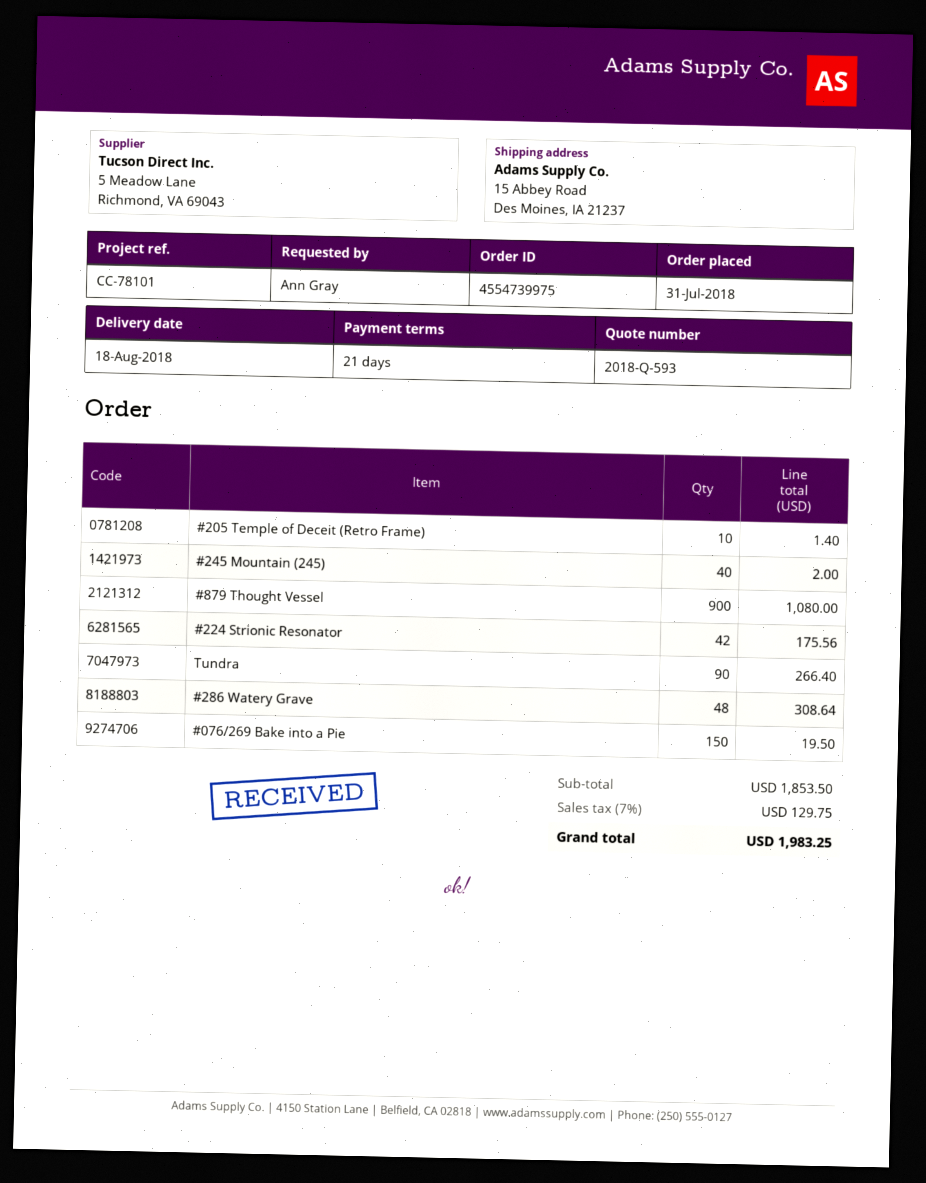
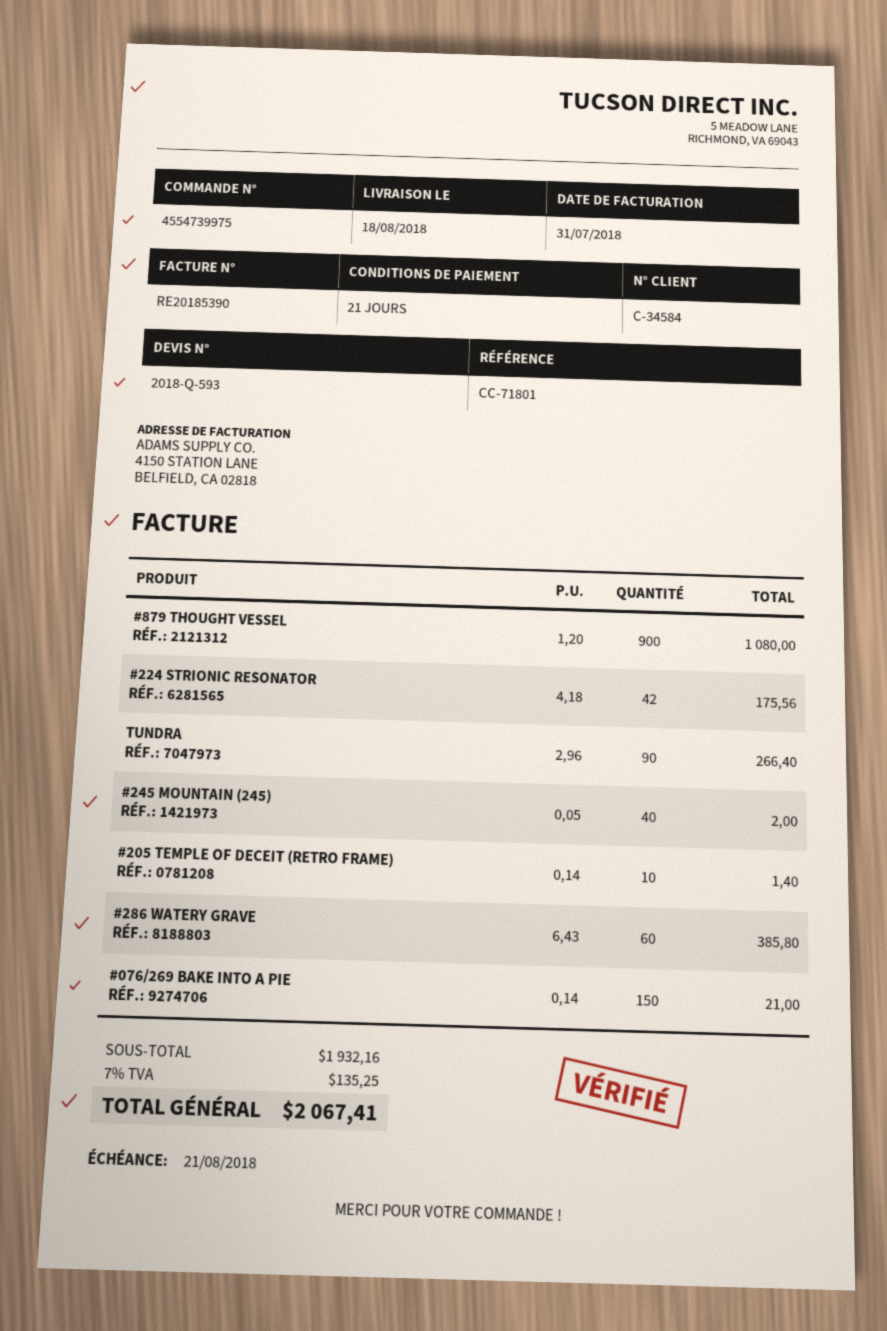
reference: CC-78101 -> CC-71801
#286 Watery Grave: 48 for 308.64 -> 60 for 385.80
#076/269 Bake into a Pie: 150 for 19.50 -> 150 for 21.00
subtotal: 1853.50 -> 1932.16
tax: 7% = 129.75 -> 7% = 135.25
total: 1983.25 -> 2067.41

